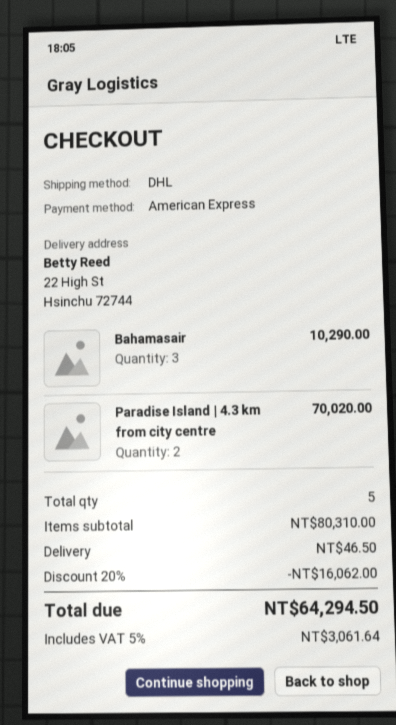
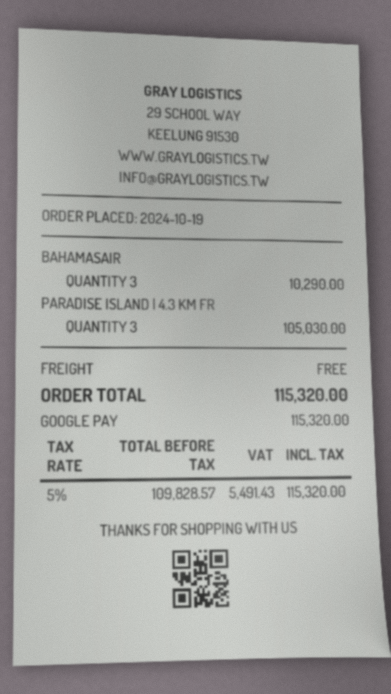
payment method: American Express -> Google Pay
Paradise Island | 4.3 km from city centre: 2 for 70020.00 -> 3 for 105030.00
discount: 20% = 16062.00 -> none
shipping: 46.50 -> 0.00
tax: 5% = 3061.64 -> 5% = 5491.43
total: 64294.50 -> 115320.00

